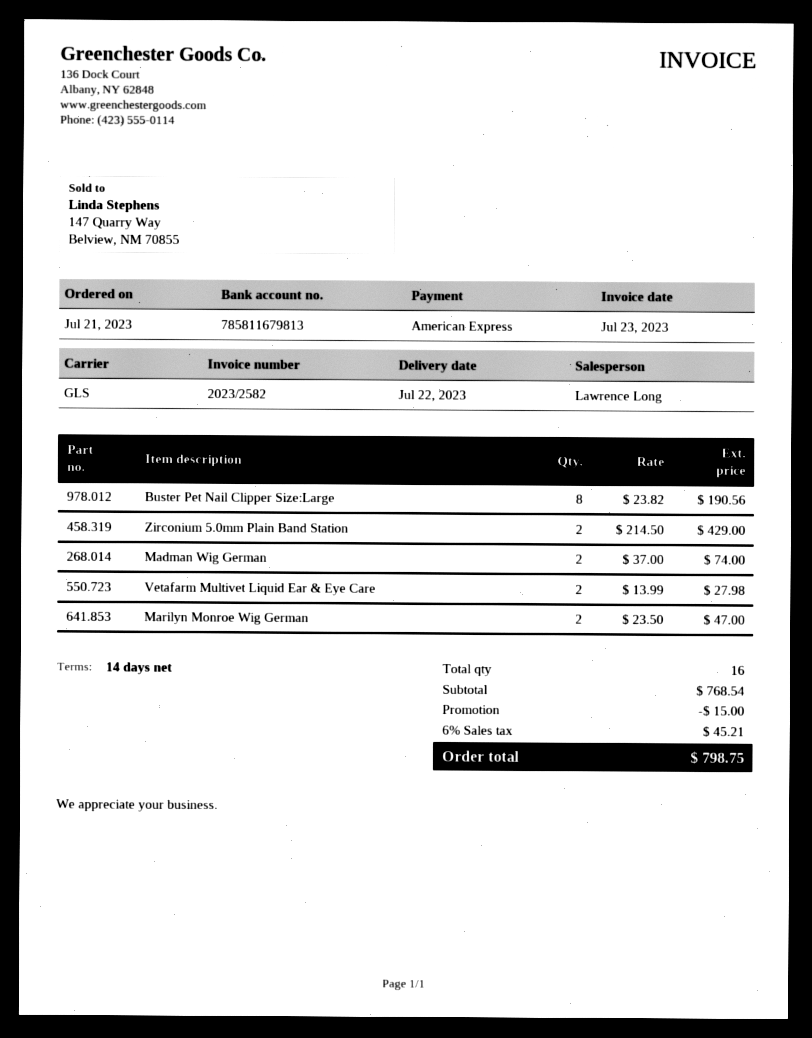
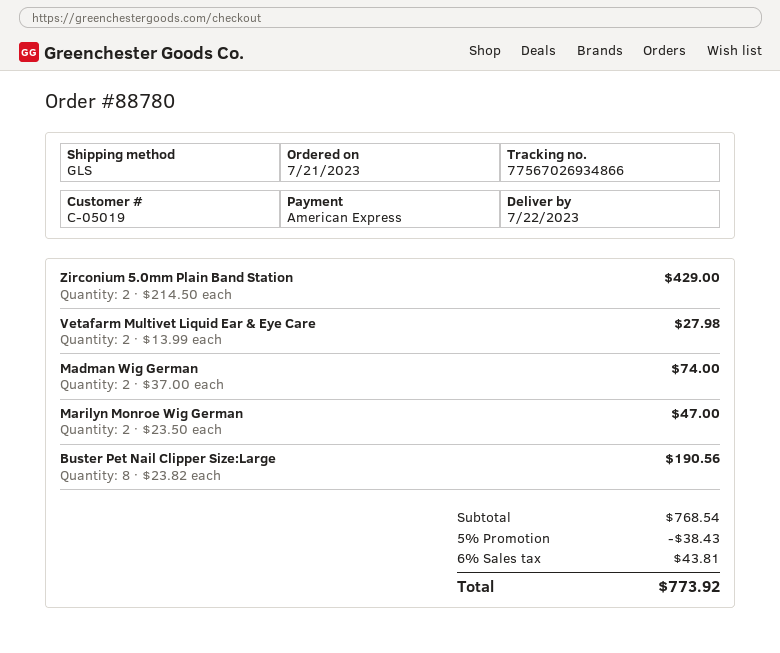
discount: 15.00 -> 38.43
tax: 6% = 45.21 -> 6% = 43.81
total: 798.75 -> 773.92

